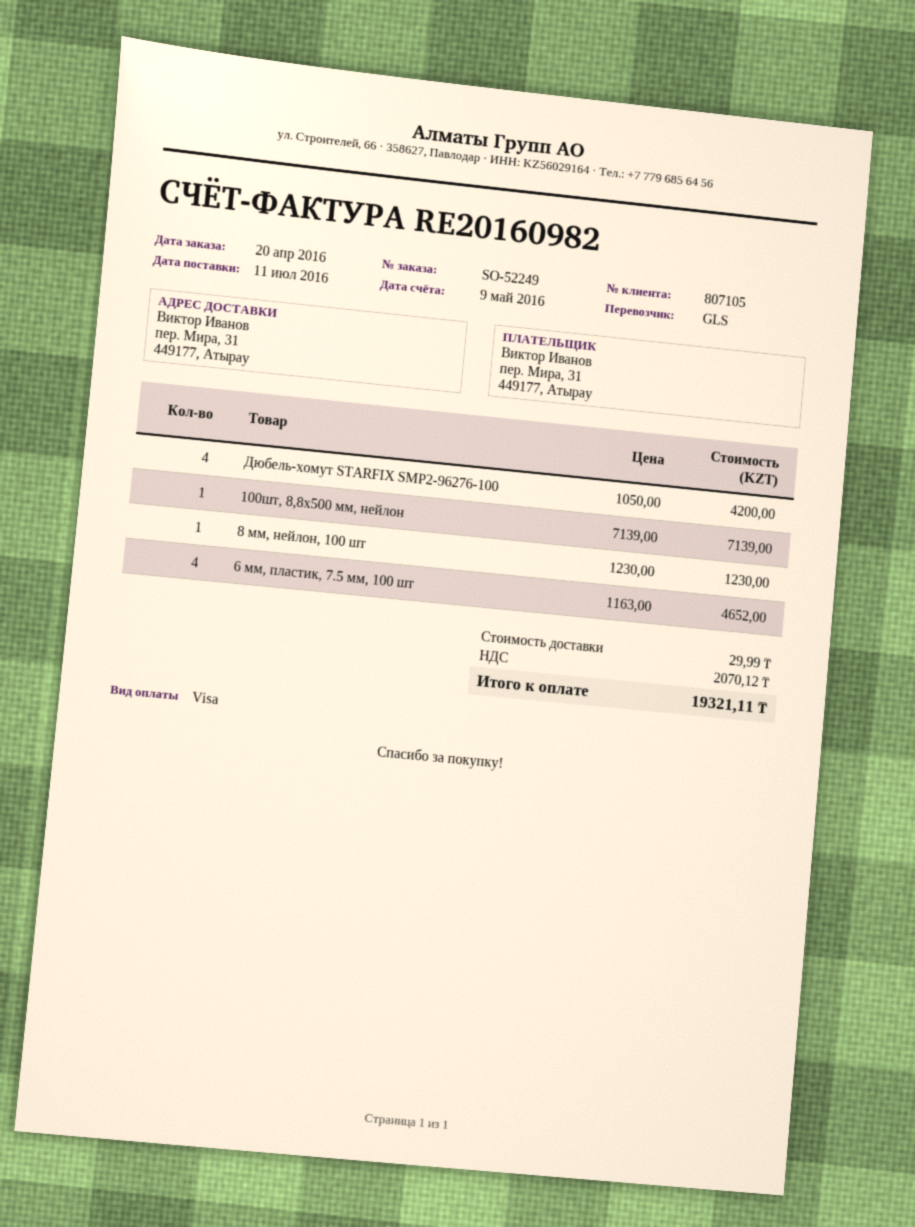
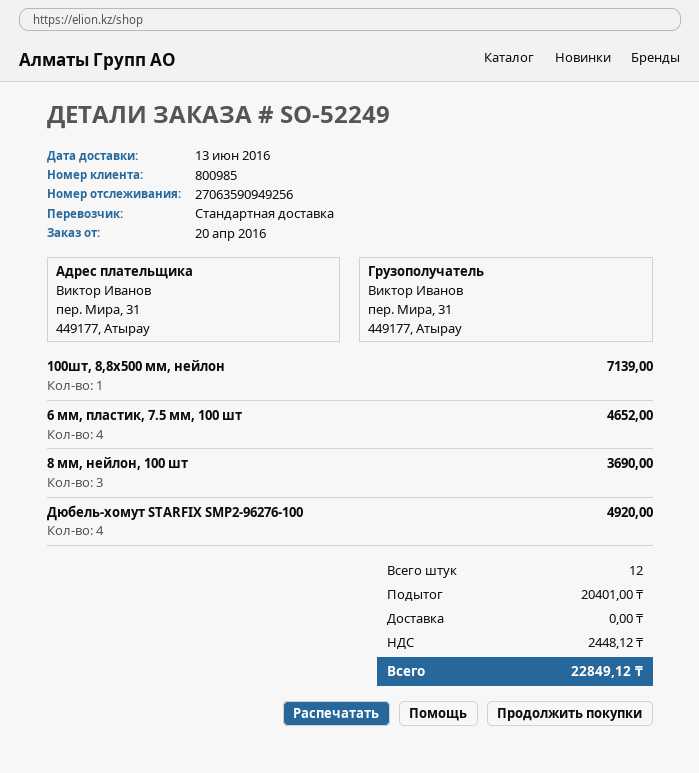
delivery date: 2016-07-11 -> 2016-06-13
customer number: 807105 -> 800985
shipping method: GLS -> standard
Дюбель-хомут STARFIX SMP2-96276-100: 4 for 4200.00 -> 4 for 4920.00
8 мм, нейлон, 100 шт: 1 for 1230.00 -> 3 for 3690.00
shipping: 29.99 -> 0.00
tax: 2070.12 -> 2448.12
total: 19321.11 -> 22849.12

